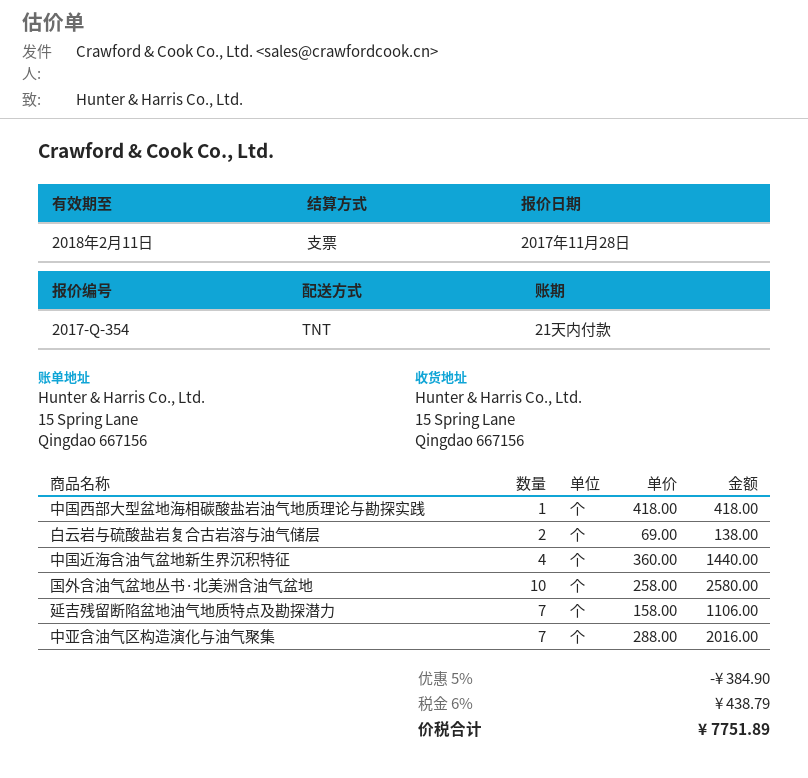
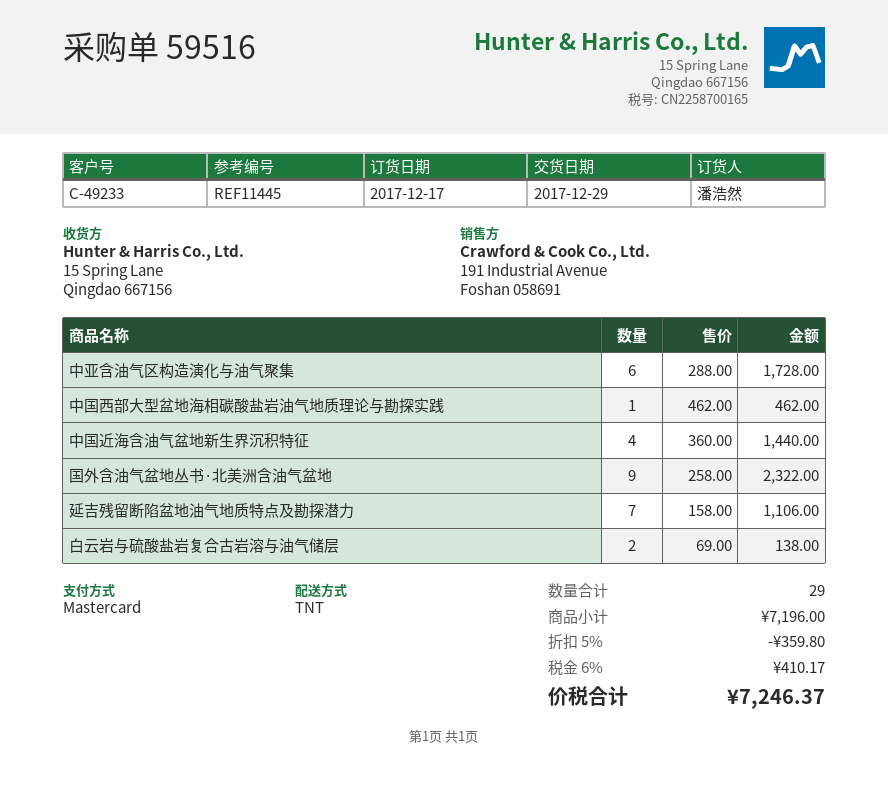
payment method: cheque -> Mastercard
中国西部大型盆地海相碳酸盐岩油气地质理论与勘探实践: 1 x 418.00 = 418.00 -> 1 x 462.00 = 462.00
国外含油气盆地丛书·北美洲含油气盆地: 10 x 258.00 = 2580.00 -> 9 x 258.00 = 2322.00
中亚含油气区构造演化与油气聚集: 7 x 288.00 = 2016.00 -> 6 x 288.00 = 1728.00
discount: 5% = 384.90 -> 5% = 359.80
tax: 6% = 438.79 -> 6% = 410.17
total: 7751.89 -> 7246.37

